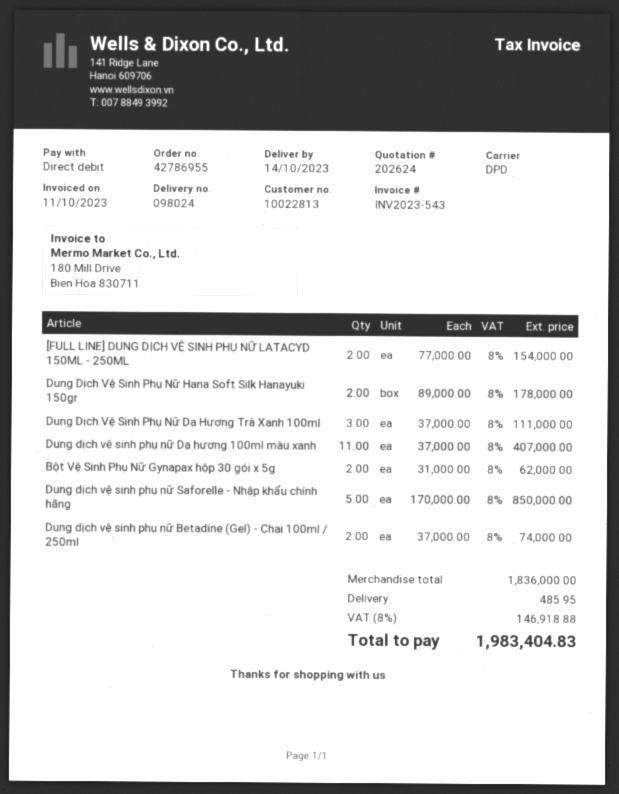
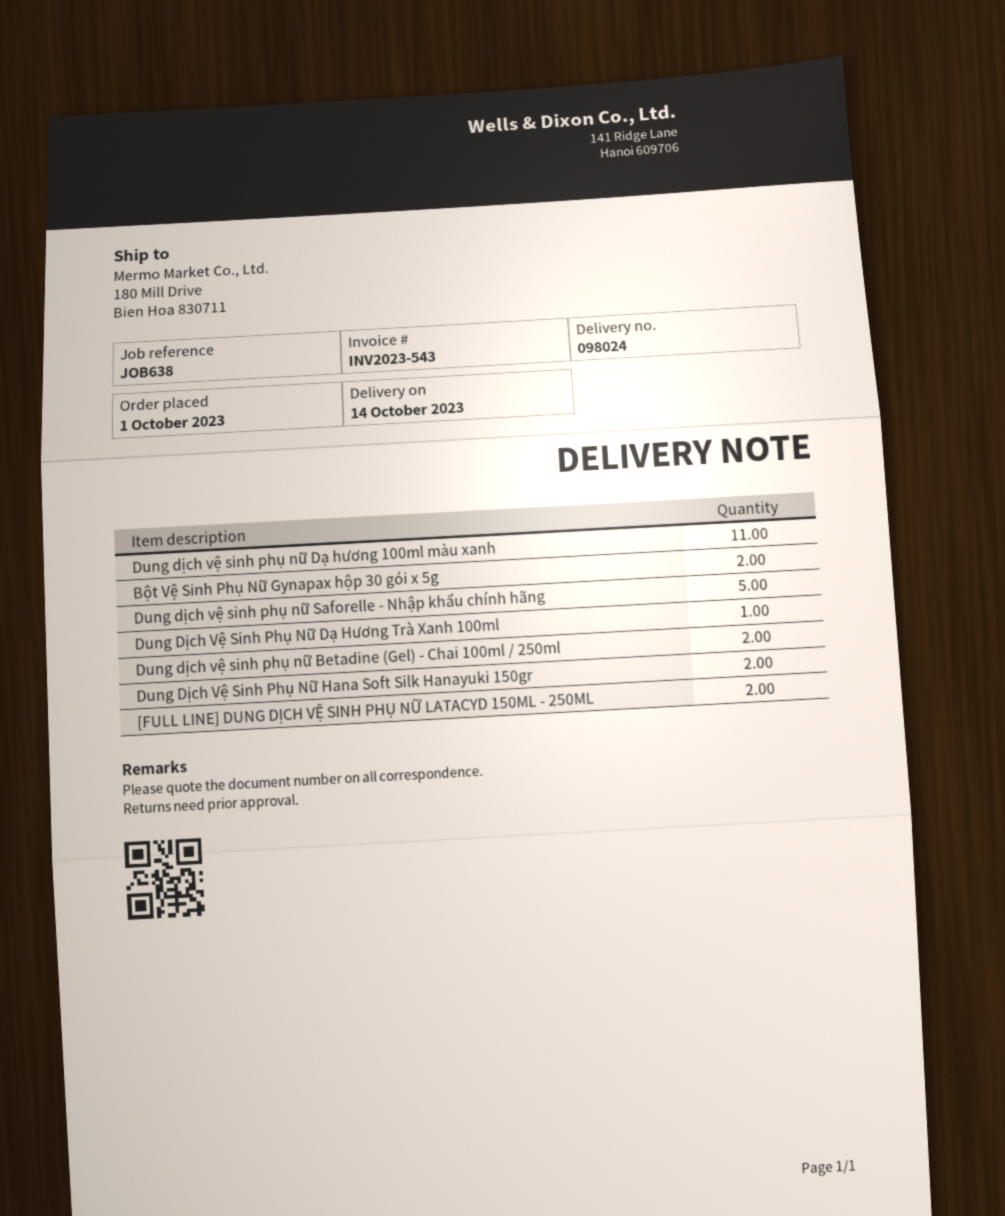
Dung Dịch Vệ Sinh Phụ Nữ Dạ Hương Trà Xanh 100ml: 3 -> 1

